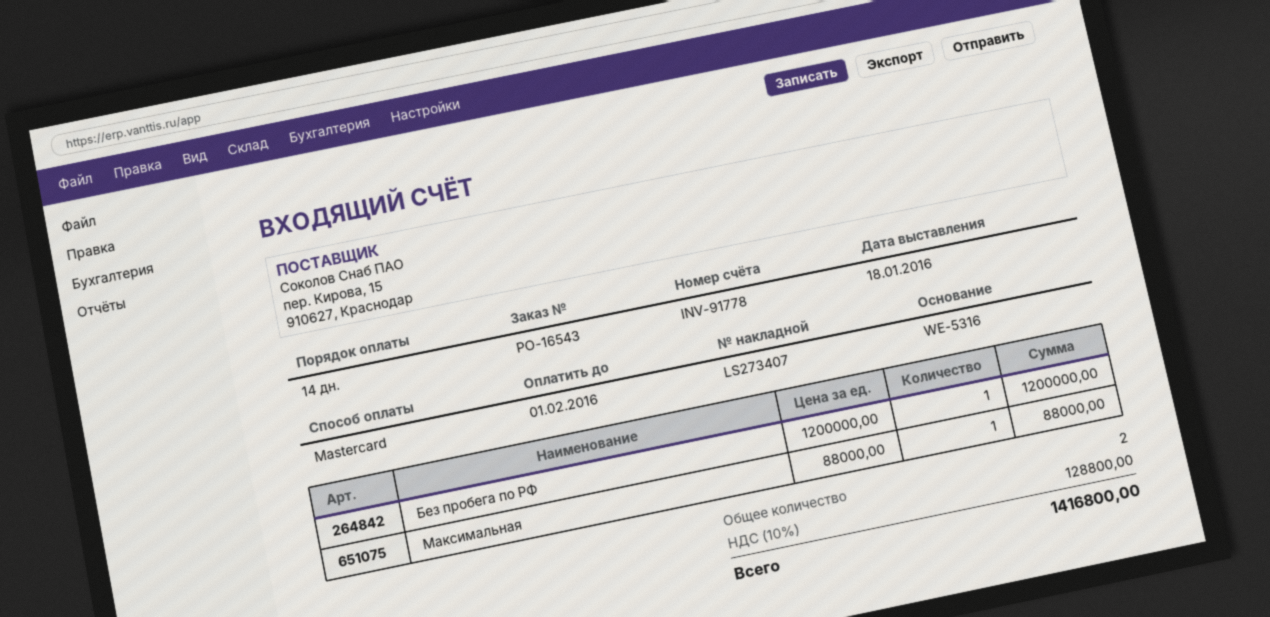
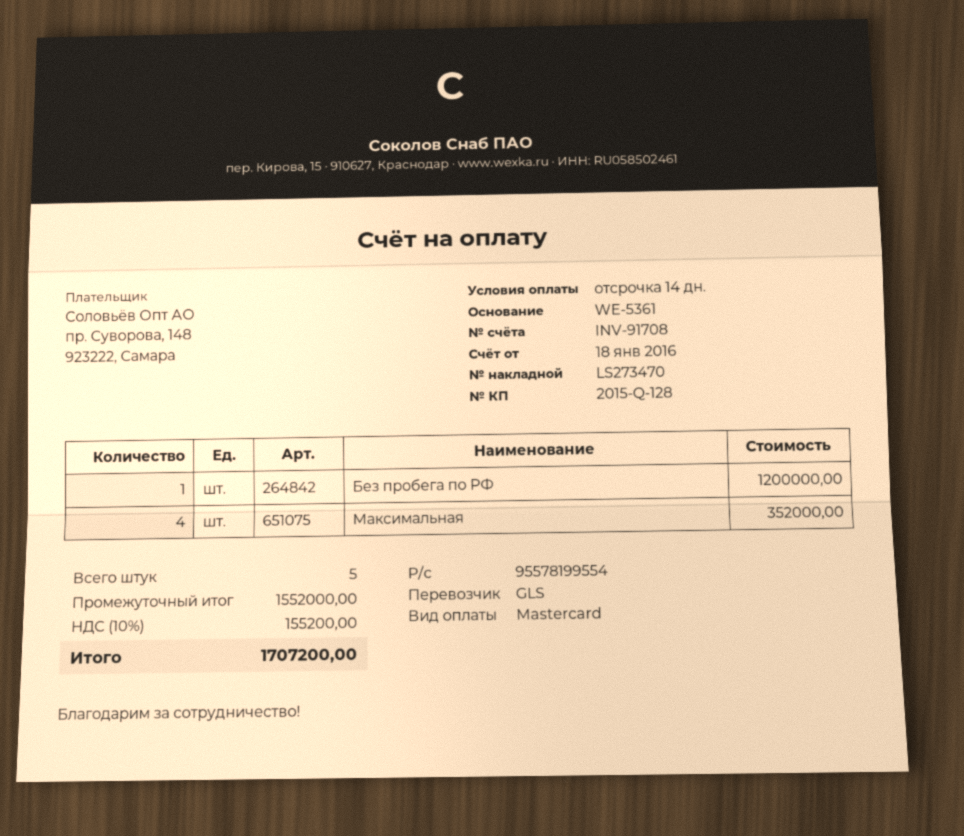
delivery note number: LS273407 -> LS273470
invoice number: INV-91778 -> INV-91708
reference: WE-5316 -> WE-5361
Максимальная: 1 for 88000.00 -> 4 for 352000.00
total quantity: 2 -> 5
tax: 10% = 128800.00 -> 10% = 155200.00
total: 1416800.00 -> 1707200.00

